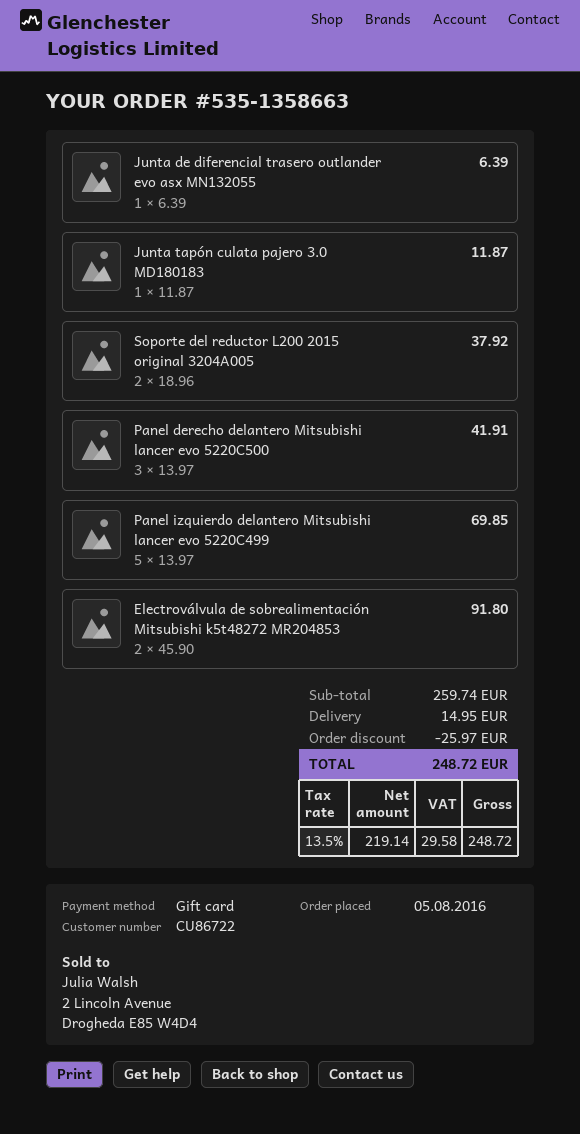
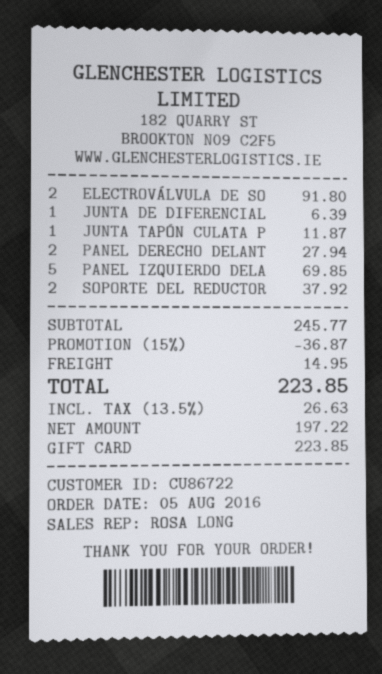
Panel derecho delantero Mitsubishi lancer evo 5220C500: 3 for 41.91 -> 2 for 27.94
subtotal: 259.74 -> 245.77
discount: 25.97 -> 36.87
net: 219.14 -> 197.22
tax: 13.5% = 29.58 -> 13.5% = 26.63
total: 248.72 -> 223.85

